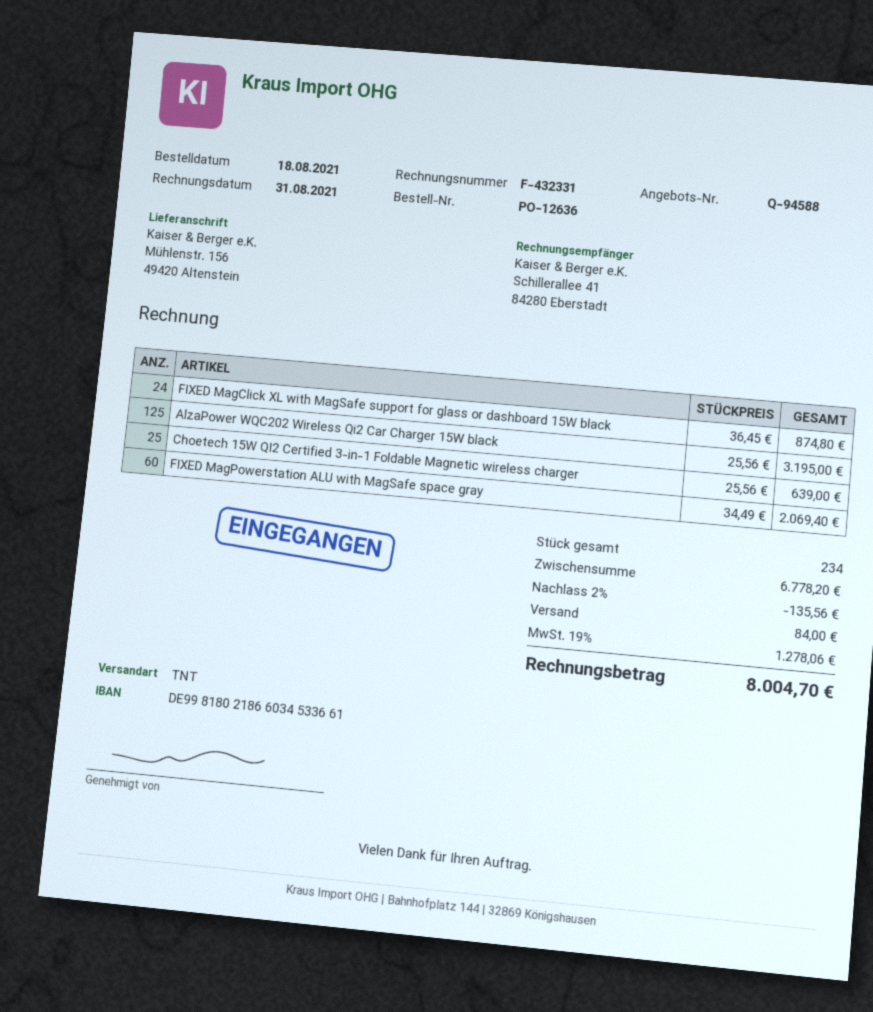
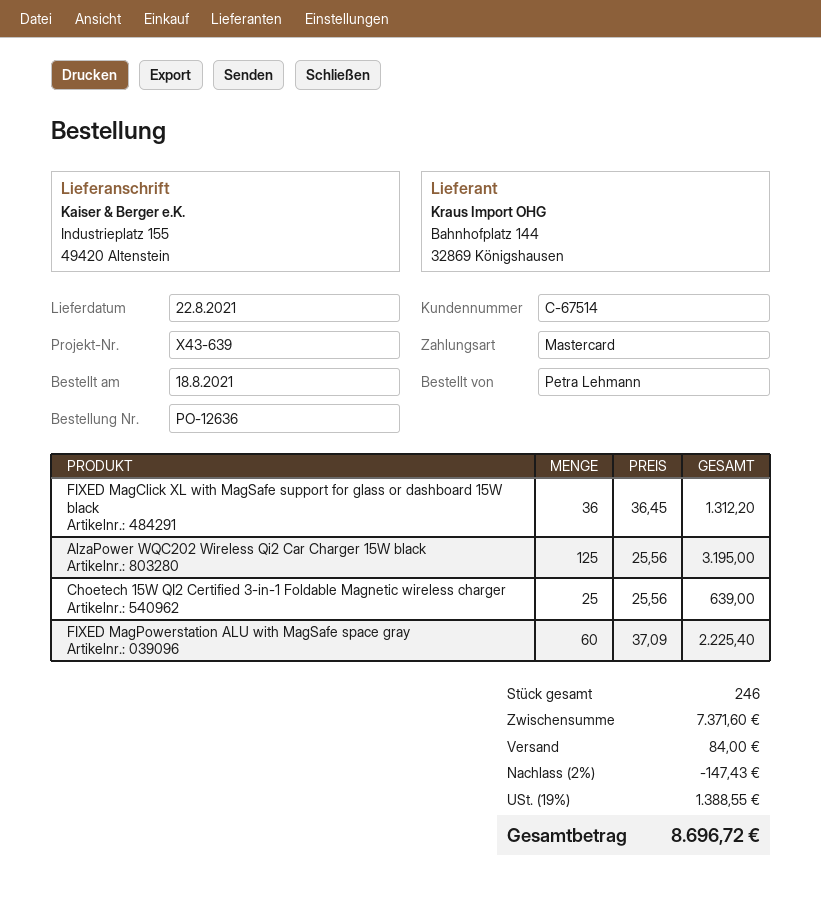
ship to: Mühlenstr. 156, 49420 Altenstein -> Industrieplatz 155, 49420 Altenstein
FIXED MagClick XL with MagSafe support for glass or dashboard 15W black: 24 x 36.45 = 874.80 -> 36 x 36.45 = 1312.20
FIXED MagPowerstation ALU with MagSafe space gray: 60 x 34.49 = 2069.40 -> 60 x 37.09 = 2225.40
total quantity: 234 -> 246
subtotal: 6778.20 -> 7371.60
discount: 2% = 135.56 -> 2% = 147.43
tax: 19% = 1278.06 -> 19% = 1388.55
total: 8004.70 -> 8696.72

